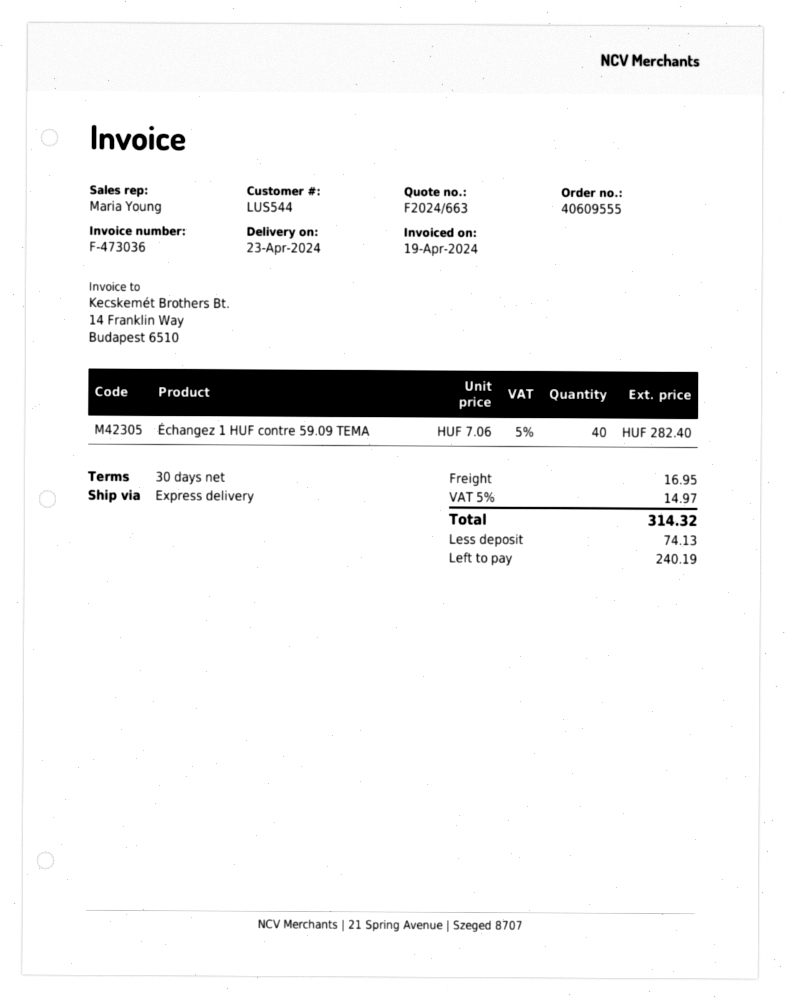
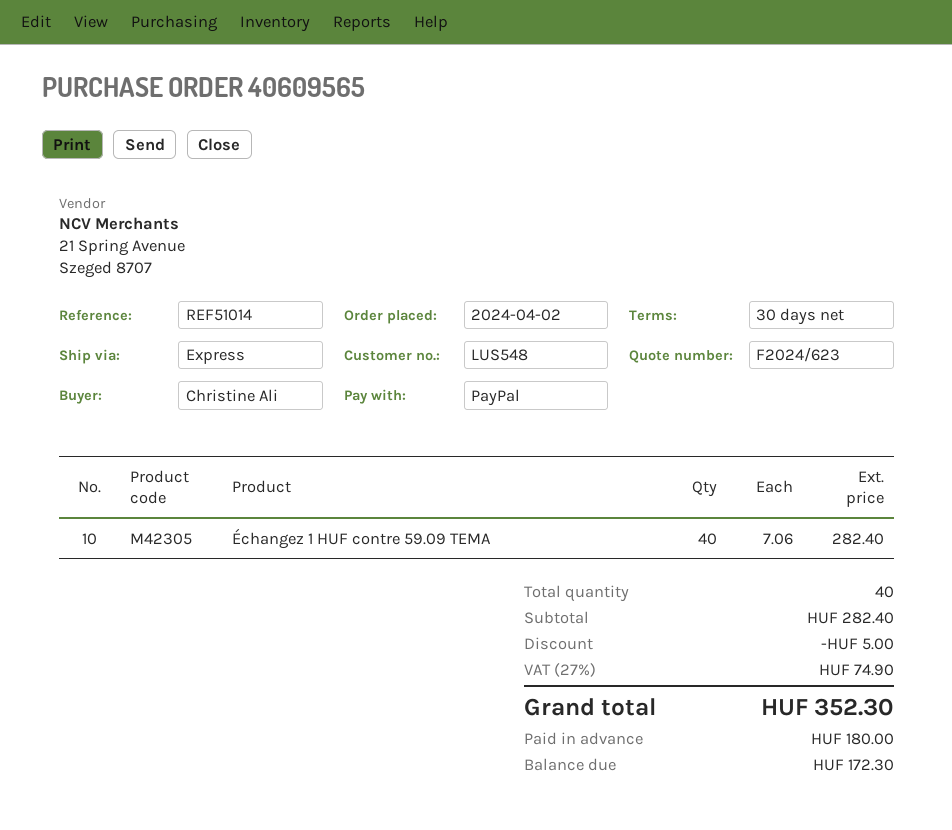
quote number: F2024/663 -> F2024/623
order number: 40609555 -> 40609565
customer number: LUS544 -> LUS548
discount: none -> 5.00
shipping: 16.95 -> none
tax: 5% = 14.97 -> 27% = 74.90
total: 314.32 -> 352.30
deposit: 74.13 -> 180.00
balance: 240.19 -> 172.30

